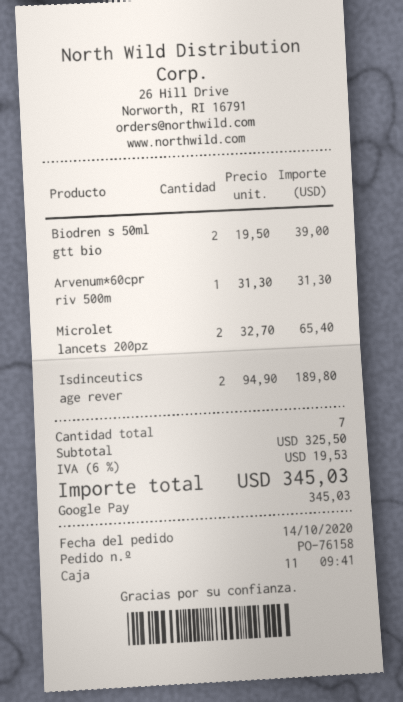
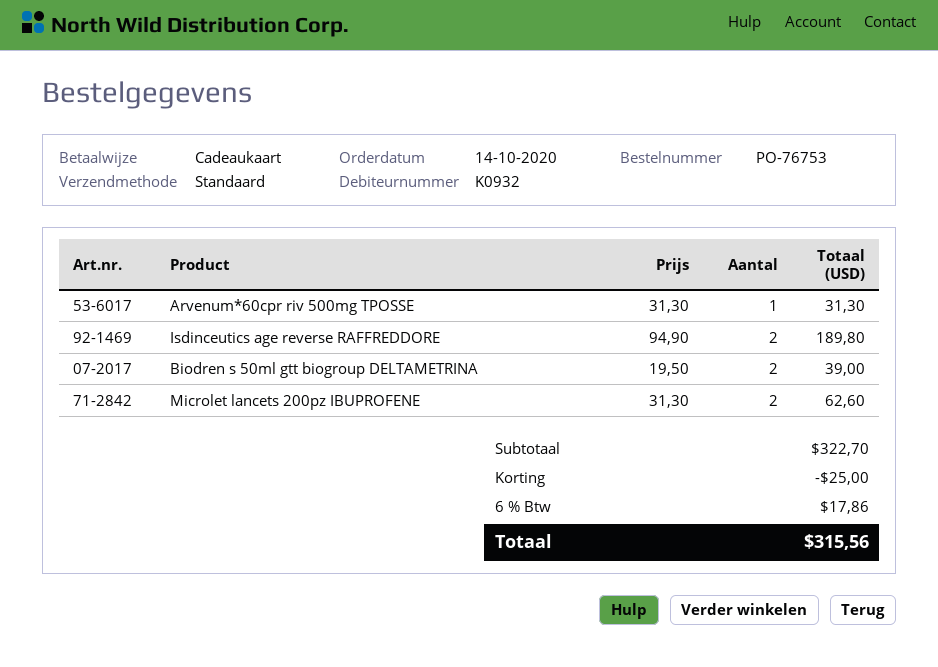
order number: PO-76158 -> PO-76753
payment method: Google Pay -> gift card
Microlet lancets 200pz: 2 x 32.70 = 65.40 -> 2 x 31.30 = 62.60
subtotal: 325.50 -> 322.70
discount: none -> 25.00
tax: 6% = 19.53 -> 6% = 17.86
total: 345.03 -> 315.56

